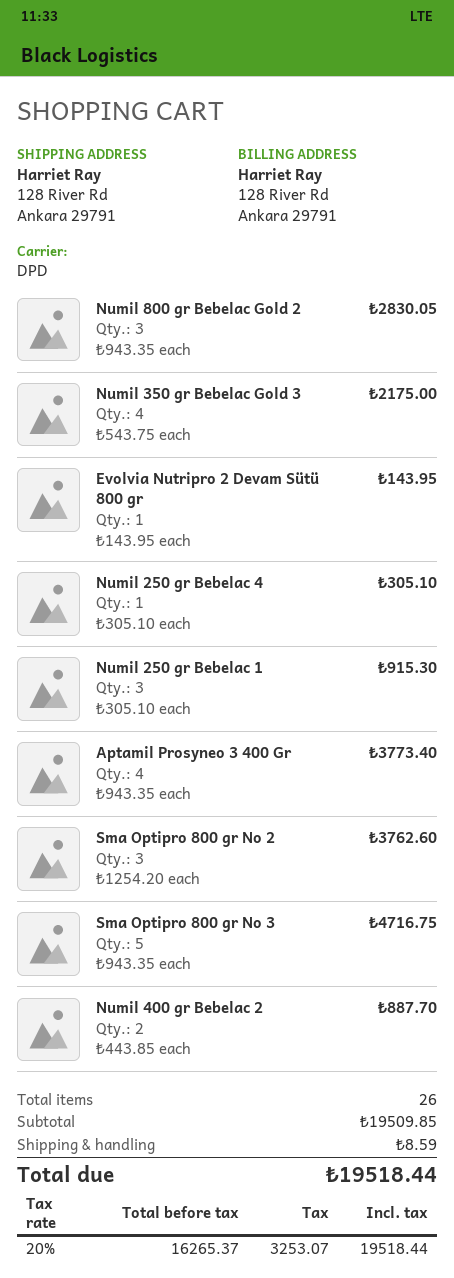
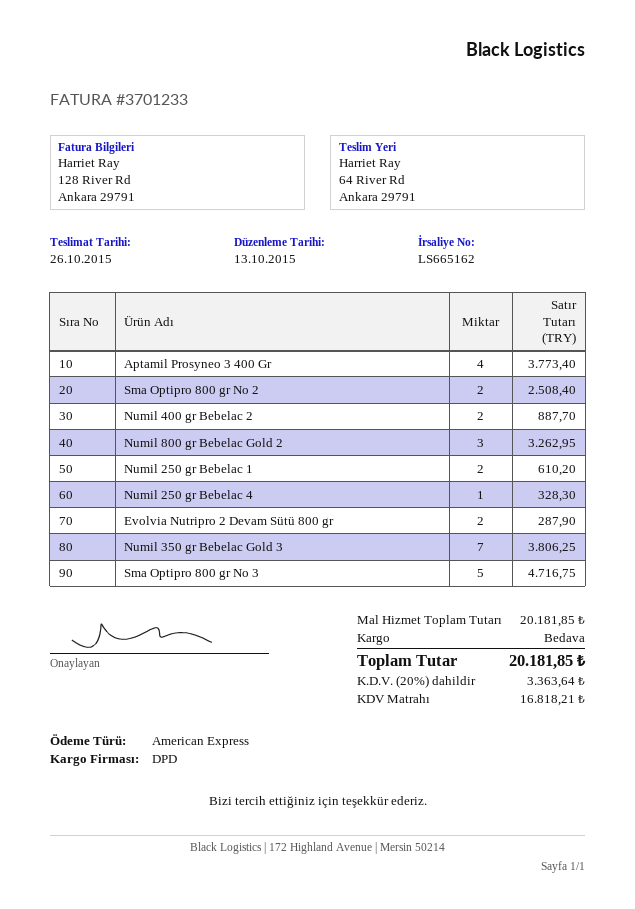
ship to: 128 River Rd, Ankara 29791 -> 64 River Rd, Ankara 29791
Numil 800 gr Bebelac Gold 2: 3 for 2830.05 -> 3 for 3262.95
Numil 350 gr Bebelac Gold 3: 4 for 2175.00 -> 7 for 3806.25
Evolvia Nutripro 2 Devam Sütü 800 gr: 1 for 143.95 -> 2 for 287.90
Numil 250 gr Bebelac 4: 1 for 305.10 -> 1 for 328.30
Numil 250 gr Bebelac 1: 3 for 915.30 -> 2 for 610.20
Sma Optipro 800 gr No 2: 3 for 3762.60 -> 2 for 2508.40
subtotal: 19509.85 -> 20181.85
shipping: 8.59 -> 0.00
net: 16265.37 -> 16818.21
tax: 20% = 3253.07 -> 20% = 3363.64
total: 19518.44 -> 20181.85

